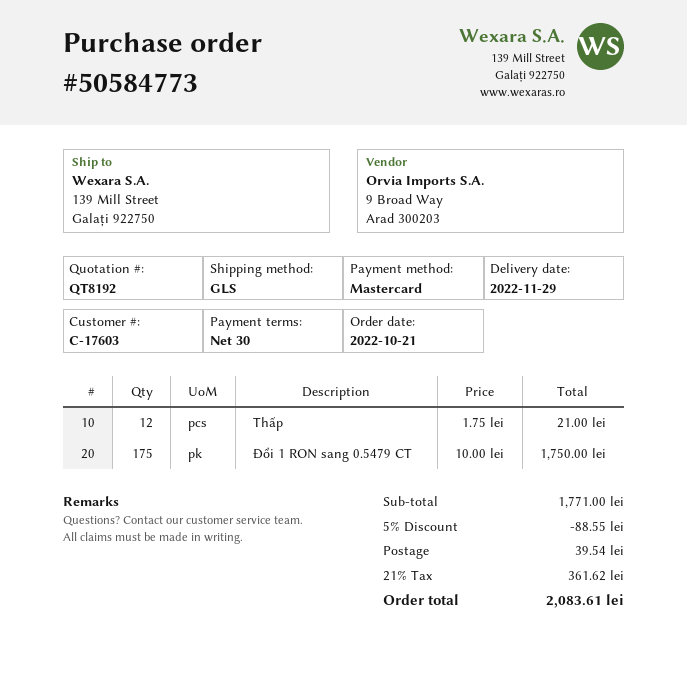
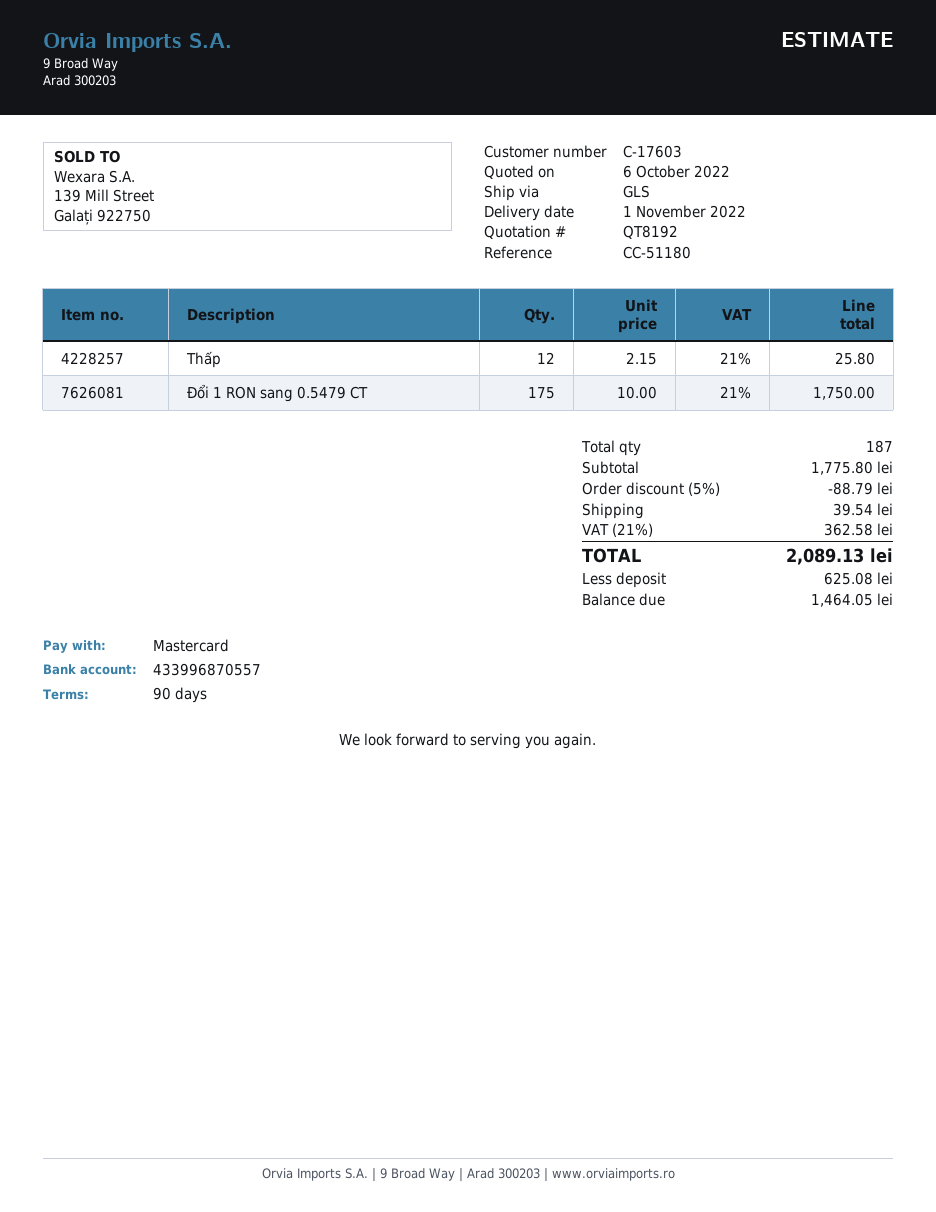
delivery date: 2022-11-29 -> 2022-11-01
payment terms: 30 days -> 90 days
Thấp: 12 x 1.75 = 21.00 -> 12 x 2.15 = 25.80
subtotal: 1771.00 -> 1775.80
discount: 5% = 88.55 -> 5% = 88.79
tax: 21% = 361.62 -> 21% = 362.58
total: 2083.61 -> 2089.13

